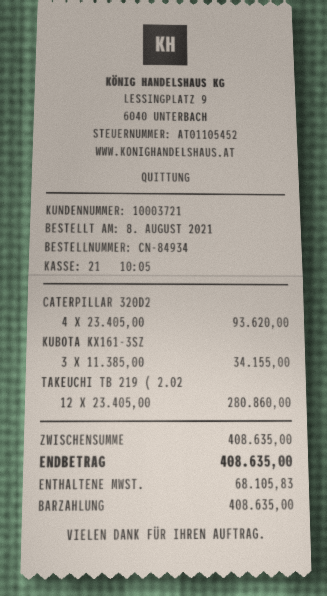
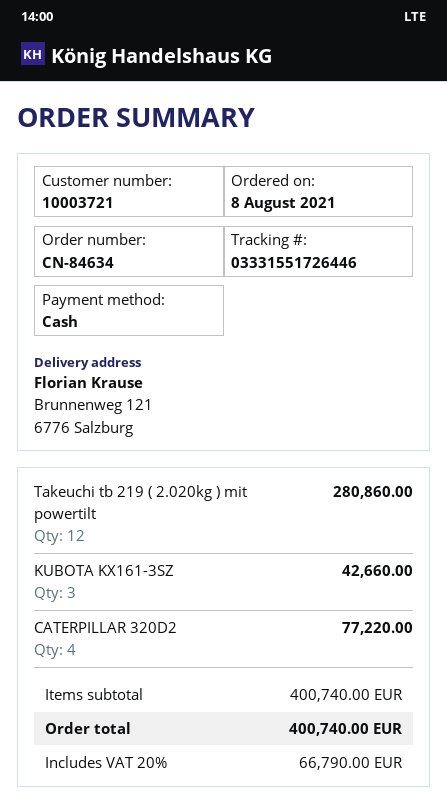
order number: CN-84934 -> CN-84634
CATERPILLAR 320D2: 4 for 93620.00 -> 4 for 77220.00
KUBOTA KX161-3SZ: 3 for 34155.00 -> 3 for 42660.00
subtotal: 408635.00 -> 400740.00
tax: 68105.83 -> 66790.00
total: 408635.00 -> 400740.00

